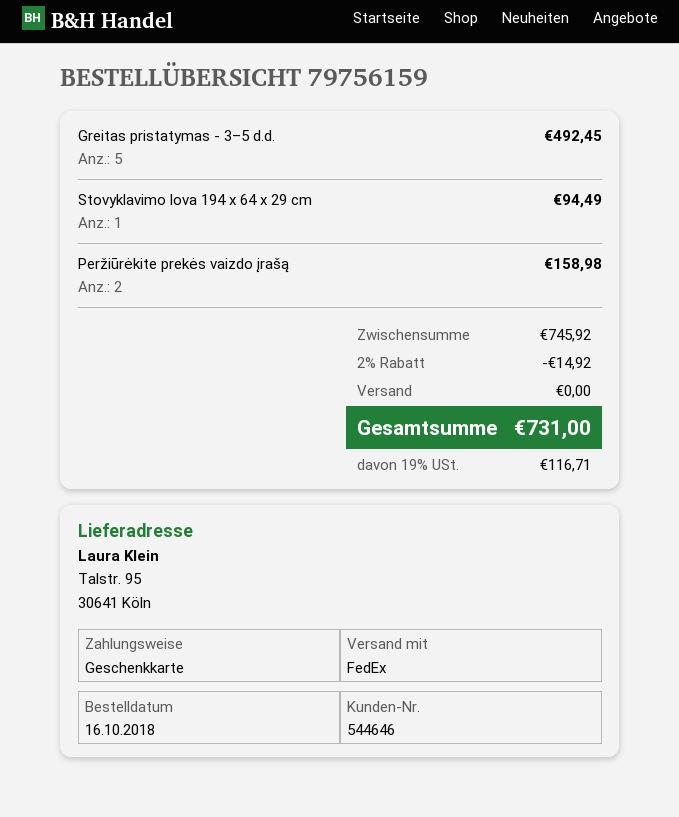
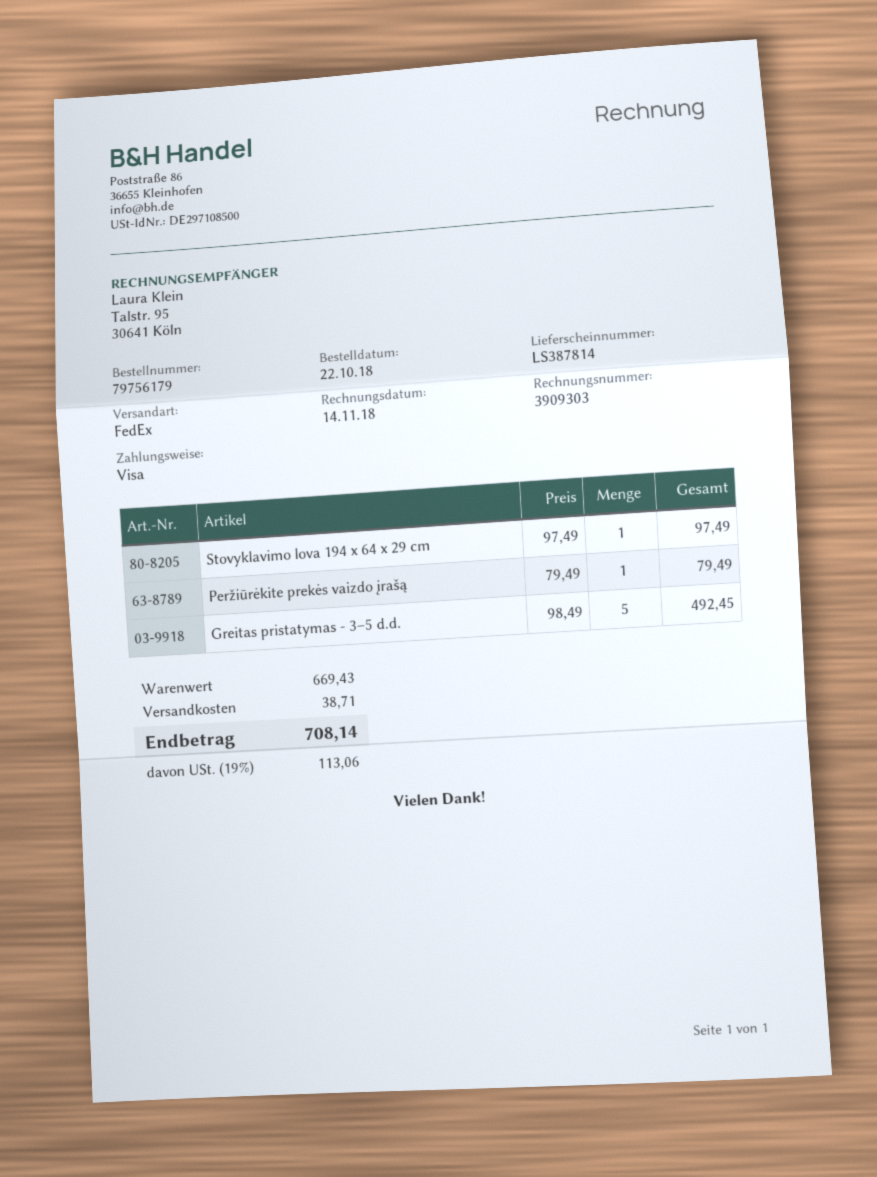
order number: 79756159 -> 79756179
order date: 2018-10-16 -> 2018-10-22
payment method: gift card -> Visa
Stovyklavimo lova 194 x 64 x 29 cm: 1 for 94.49 -> 1 for 97.49
Peržiūrėkite prekės vaizdo įrašą: 2 for 158.98 -> 1 for 79.49
subtotal: 745.92 -> 669.43
discount: 2% = 14.92 -> none
shipping: 0.00 -> 38.71
tax: 19% = 116.71 -> 19% = 113.06
total: 731.00 -> 708.14

